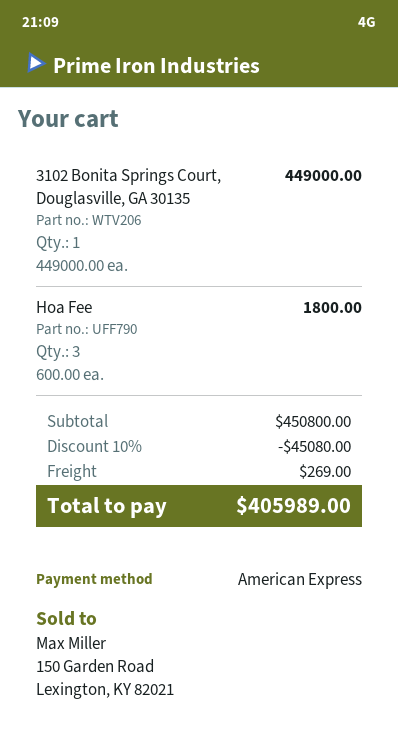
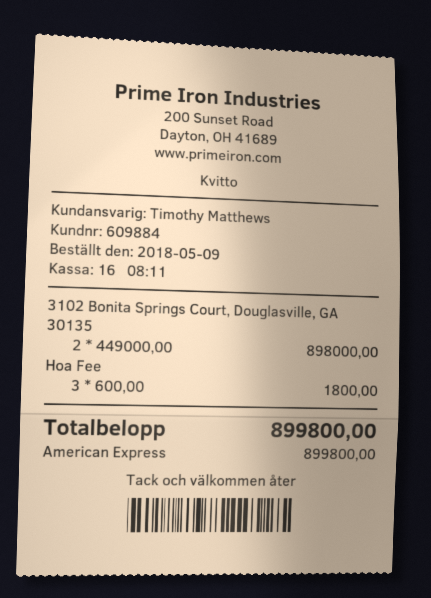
3102 Bonita Springs Court, Douglasville, GA 30135: 1 x 449000.00 = 449000.00 -> 2 x 449000.00 = 898000.00
discount: 10% = 45080.00 -> none
shipping: 269.00 -> none
total: 405989.00 -> 899800.00

